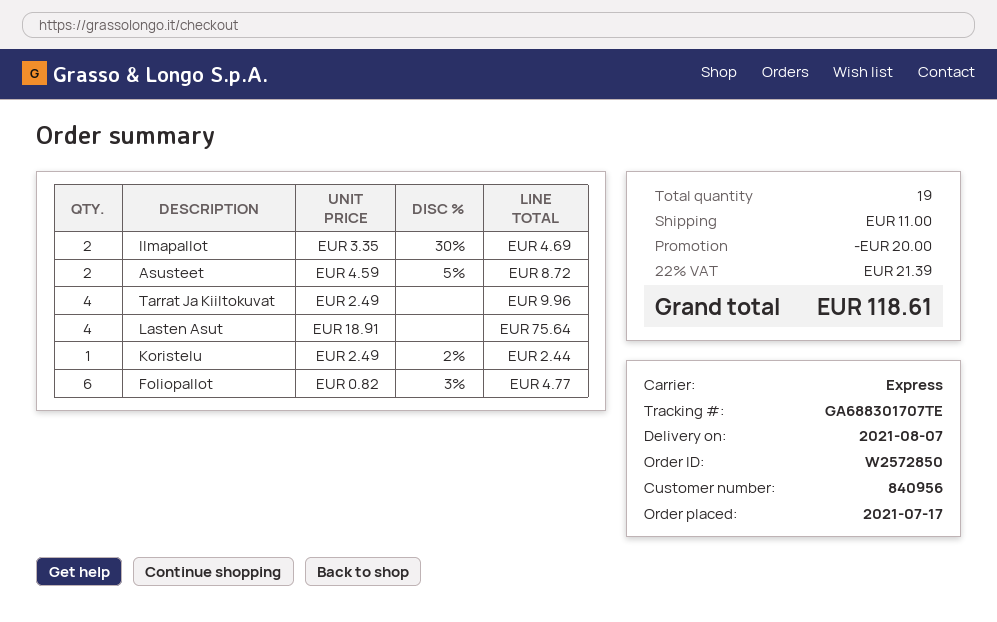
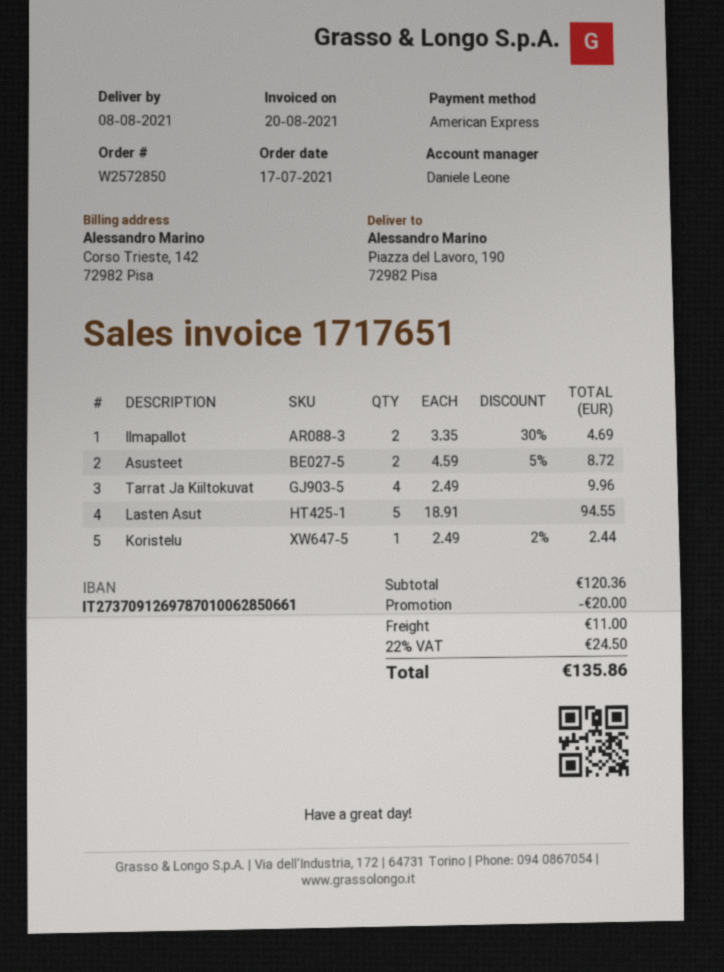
delivery date: 2021-08-07 -> 2021-08-08
Lasten Asut: 4 x 18.91 = 75.64 -> 5 x 18.91 = 94.55
Foliopallot: 6 x 0.82 - 3% = 4.77 -> none
tax: 22% = 21.39 -> 22% = 24.50
total: 118.61 -> 135.86

